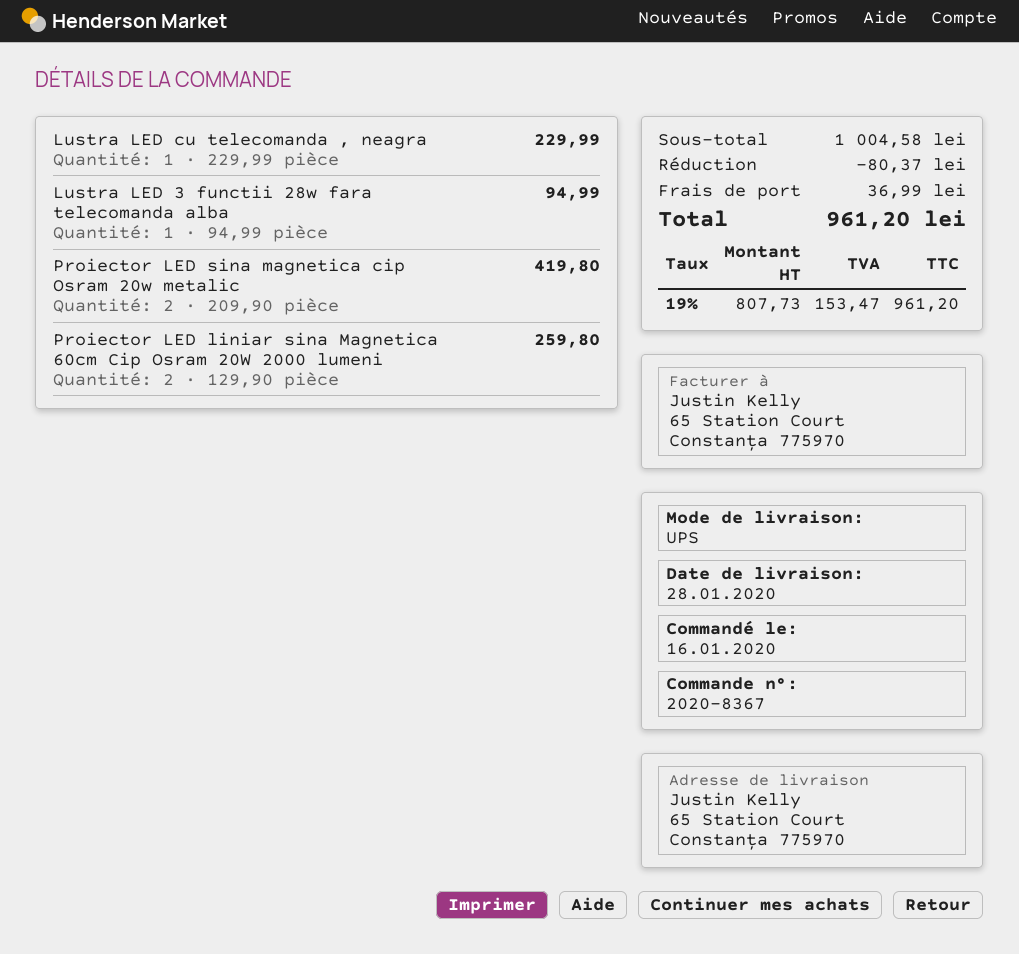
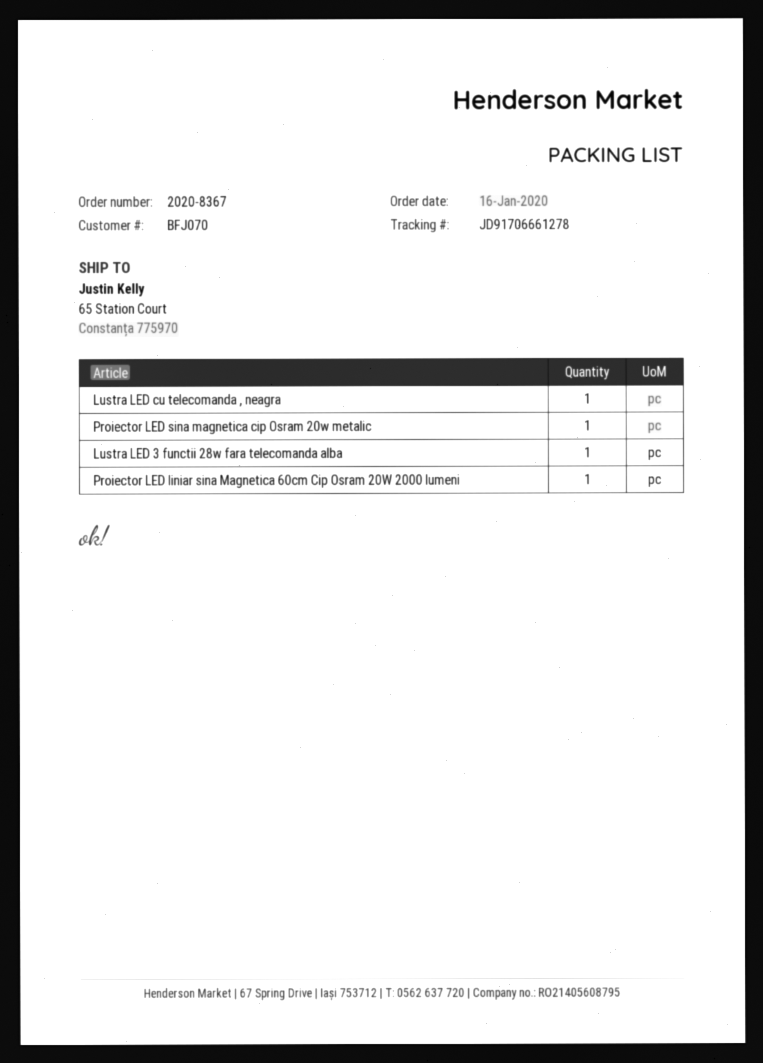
Proiector LED sina magnetica cip Osram 20w metalic: 2 -> 1
Proiector LED liniar sina Magnetica 60cm Cip Osram 20W 2000 lumeni: 2 -> 1

